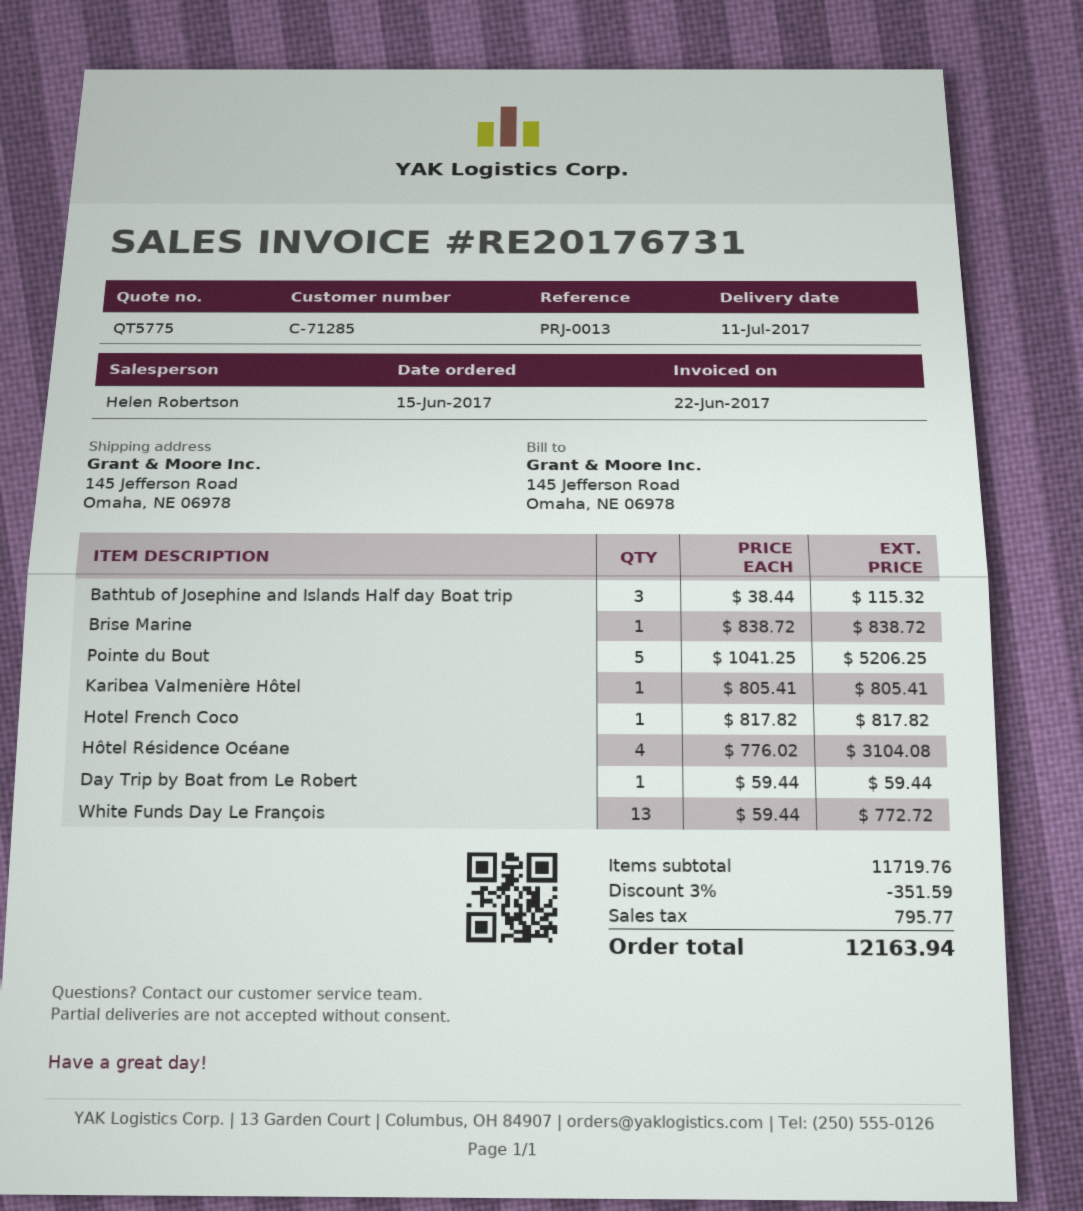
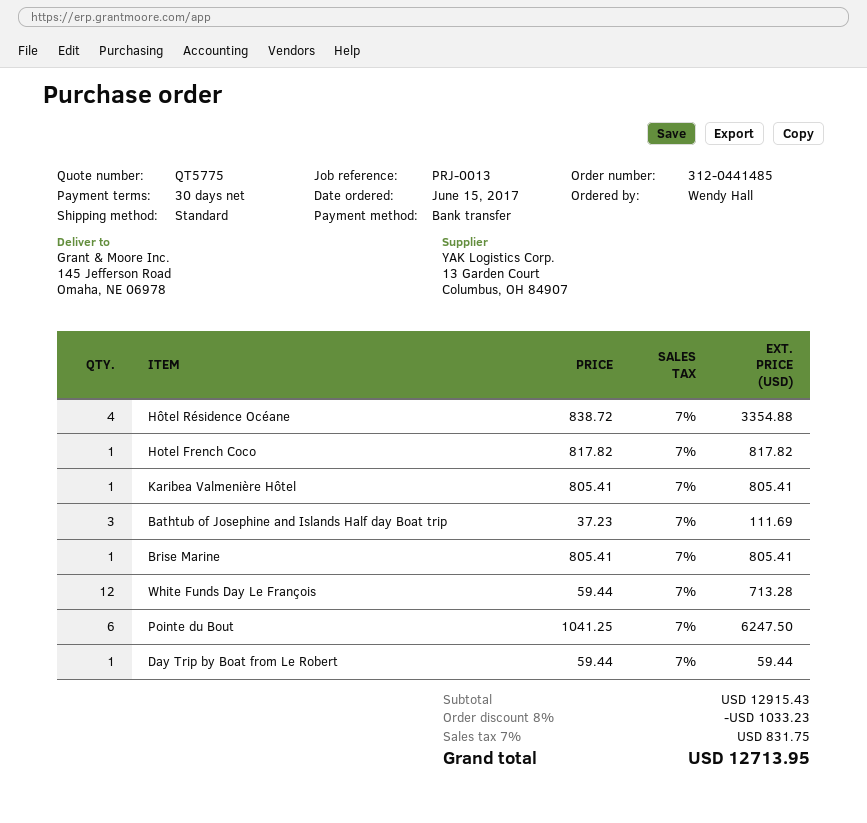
Bathtub of Josephine and Islands Half day Boat trip: 3 x 38.44 = 115.32 -> 3 x 37.23 = 111.69
Brise Marine: 1 x 838.72 = 838.72 -> 1 x 805.41 = 805.41
Pointe du Bout: 5 x 1041.25 = 5206.25 -> 6 x 1041.25 = 6247.50
Hôtel Résidence Océane: 4 x 776.02 = 3104.08 -> 4 x 838.72 = 3354.88
White Funds Day Le François: 13 x 59.44 = 772.72 -> 12 x 59.44 = 713.28
subtotal: 11719.76 -> 12915.43
discount: 3% = 351.59 -> 8% = 1033.23
tax: 795.77 -> 831.75
total: 12163.94 -> 12713.95

